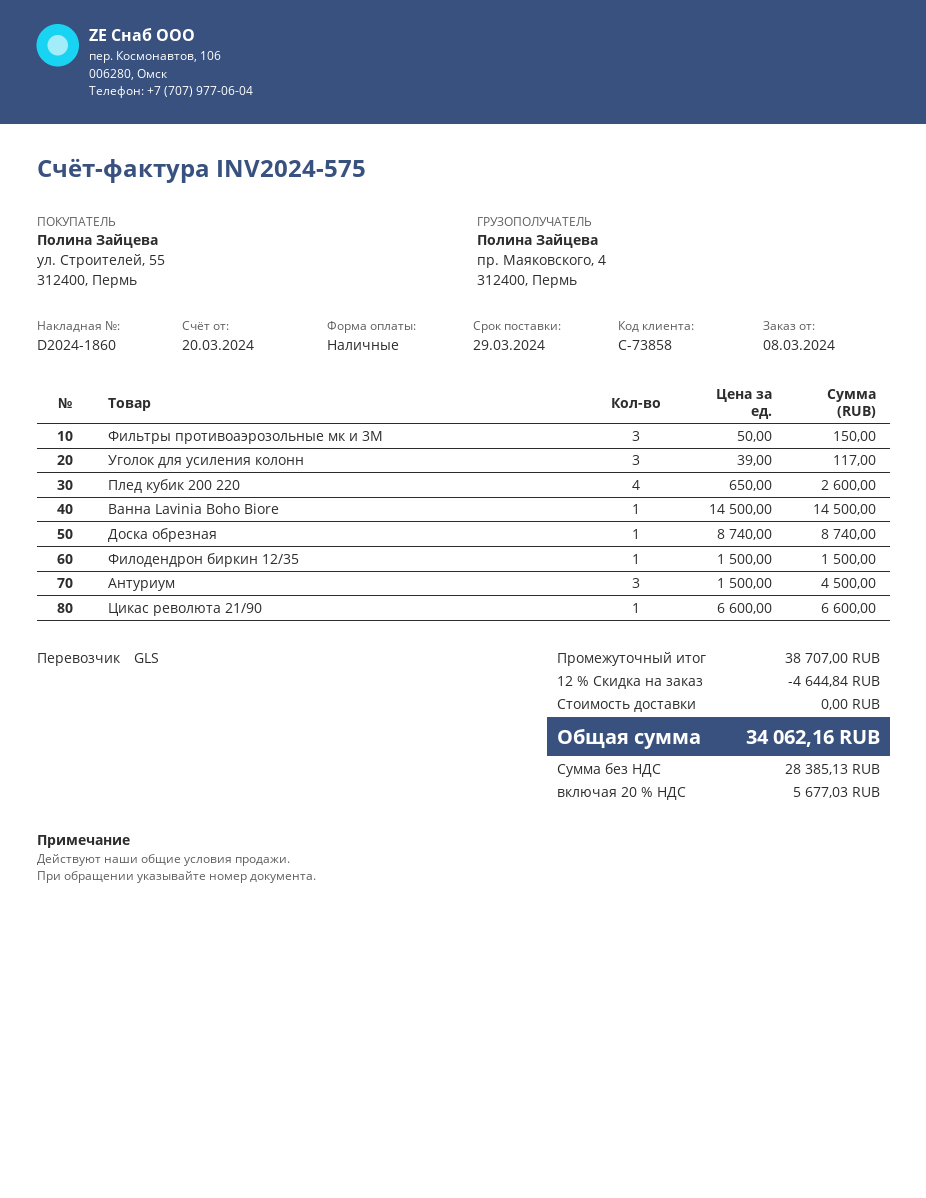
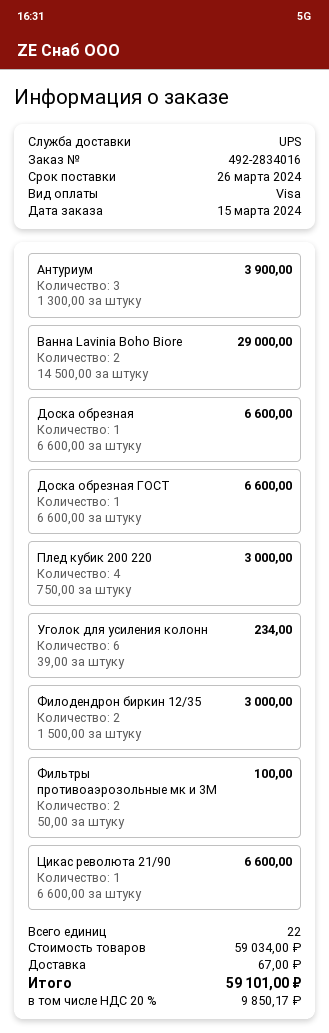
order date: 2024-03-08 -> 2024-03-15
delivery date: 2024-03-29 -> 2024-03-26
payment method: cash -> Visa
shipping method: GLS -> UPS
Фильтры противоаэрозольные мк и 3М: 3 x 50.00 = 150.00 -> 2 x 50.00 = 100.00
Уголок для усиления колонн: 3 x 39.00 = 117.00 -> 6 x 39.00 = 234.00
Плед кубик 200 220: 4 x 650.00 = 2600.00 -> 4 x 750.00 = 3000.00
Ванна Lavinia Boho Biore: 1 x 14500.00 = 14500.00 -> 2 x 14500.00 = 29000.00
Доска обрезная: 1 x 8740.00 = 8740.00 -> 1 x 6600.00 = 6600.00
Филодендрон биркин 12/35: 1 x 1500.00 = 1500.00 -> 2 x 1500.00 = 3000.00
Антуриум: 3 x 1500.00 = 4500.00 -> 3 x 1300.00 = 3900.00
Доска обрезная ГОСТ: none -> 1 x 6600.00 = 6600.00
subtotal: 38707.00 -> 59034.00
discount: 12% = 4644.84 -> none
shipping: 0.00 -> 67.00
tax: 20% = 5677.03 -> 20% = 9850.17
total: 34062.16 -> 59101.00

